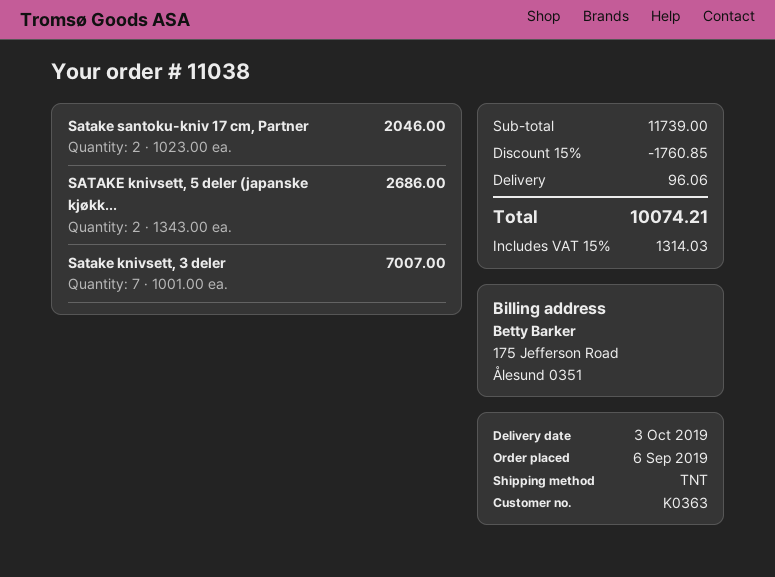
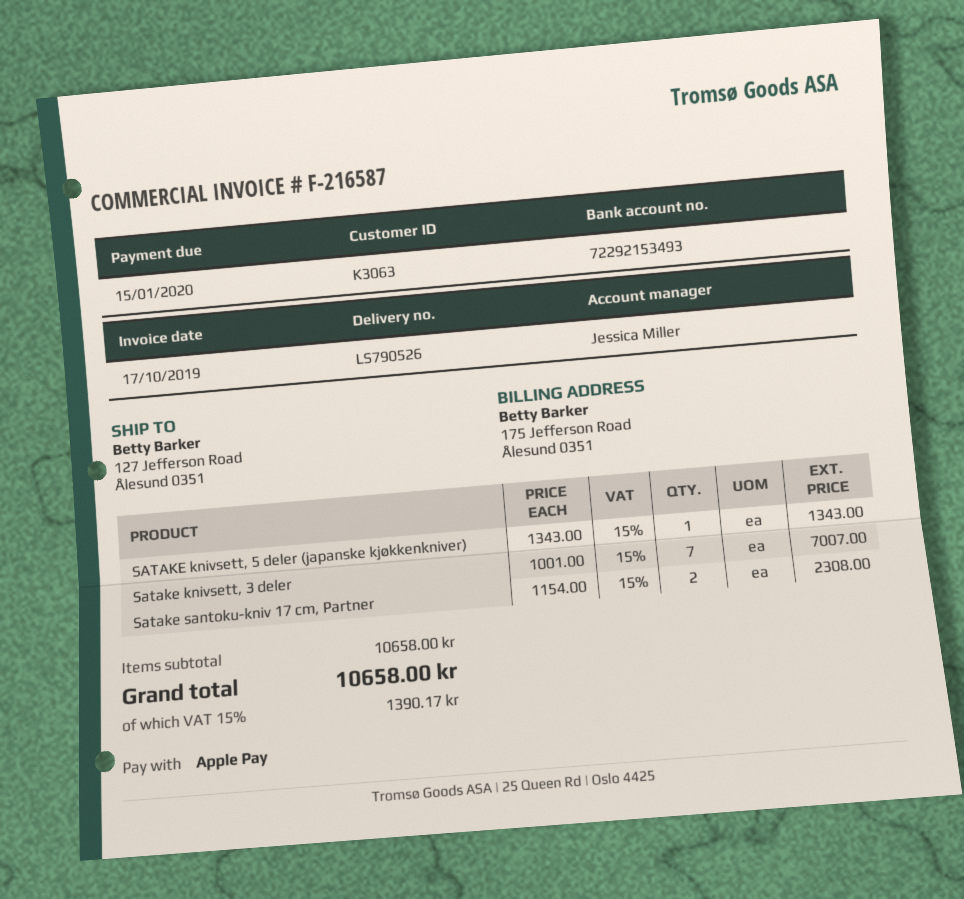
customer number: K0363 -> K3063
Satake santoku-kniv 17 cm, Partner: 2 x 1023.00 = 2046.00 -> 2 x 1154.00 = 2308.00
SATAKE knivsett, 5 deler (japanske kjøkk...: 2 x 1343.00 = 2686.00 -> 1 x 1343.00 = 1343.00
subtotal: 11739.00 -> 10658.00
discount: 15% = 1760.85 -> none
shipping: 96.06 -> none
tax: 15% = 1314.03 -> 15% = 1390.17
total: 10074.21 -> 10658.00

